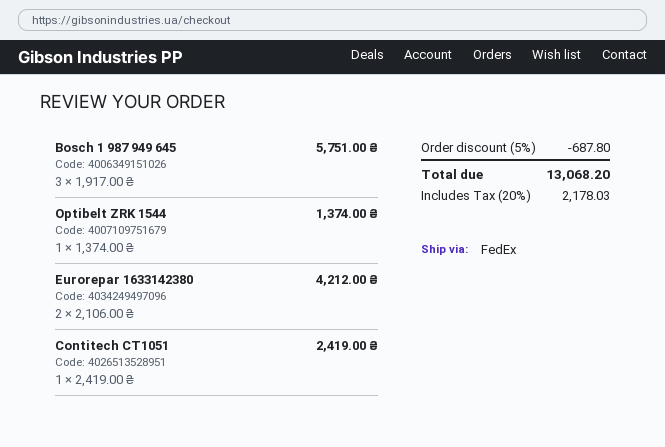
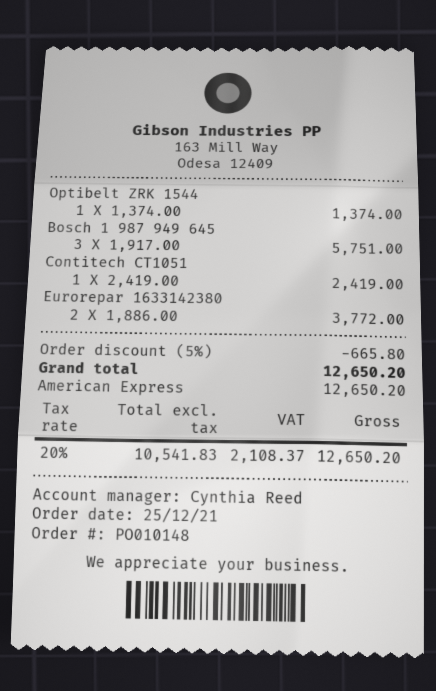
Eurorepar 1633142380: 2 x 2106.00 = 4212.00 -> 2 x 1886.00 = 3772.00
discount: 5% = 687.80 -> 5% = 665.80
tax: 20% = 2178.03 -> 20% = 2108.37
total: 13068.20 -> 12650.20

